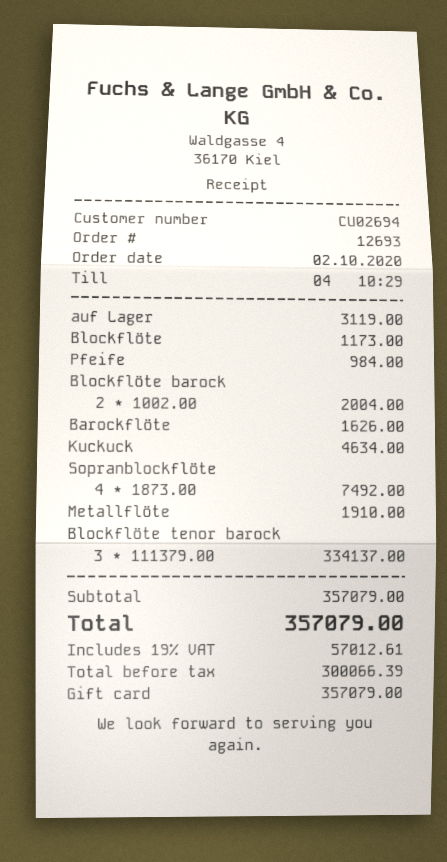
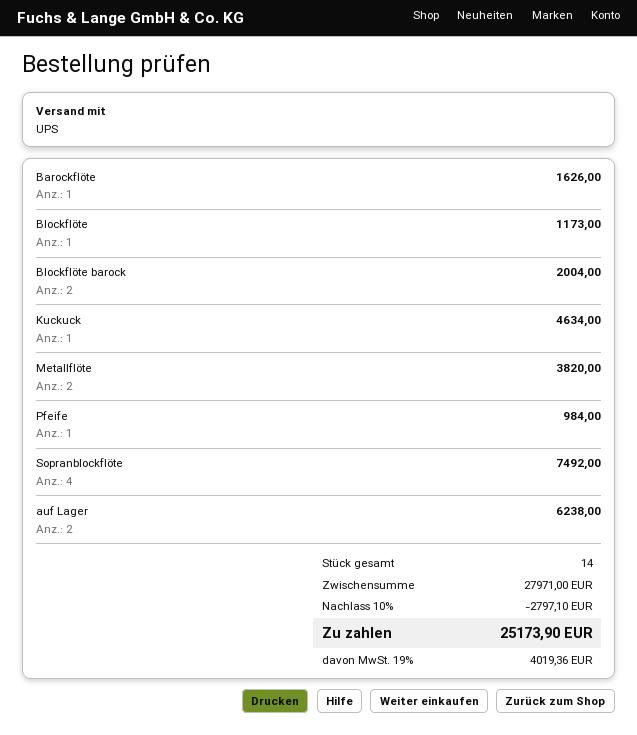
auf Lager: 1 for 3119.00 -> 2 for 6238.00
Metallflöte: 1 for 1910.00 -> 2 for 3820.00
Blockflöte tenor barock: 3 for 334137.00 -> none
subtotal: 357079.00 -> 27971.00
discount: none -> 10% = 2797.10
tax: 19% = 57012.61 -> 19% = 4019.36
total: 357079.00 -> 25173.90

